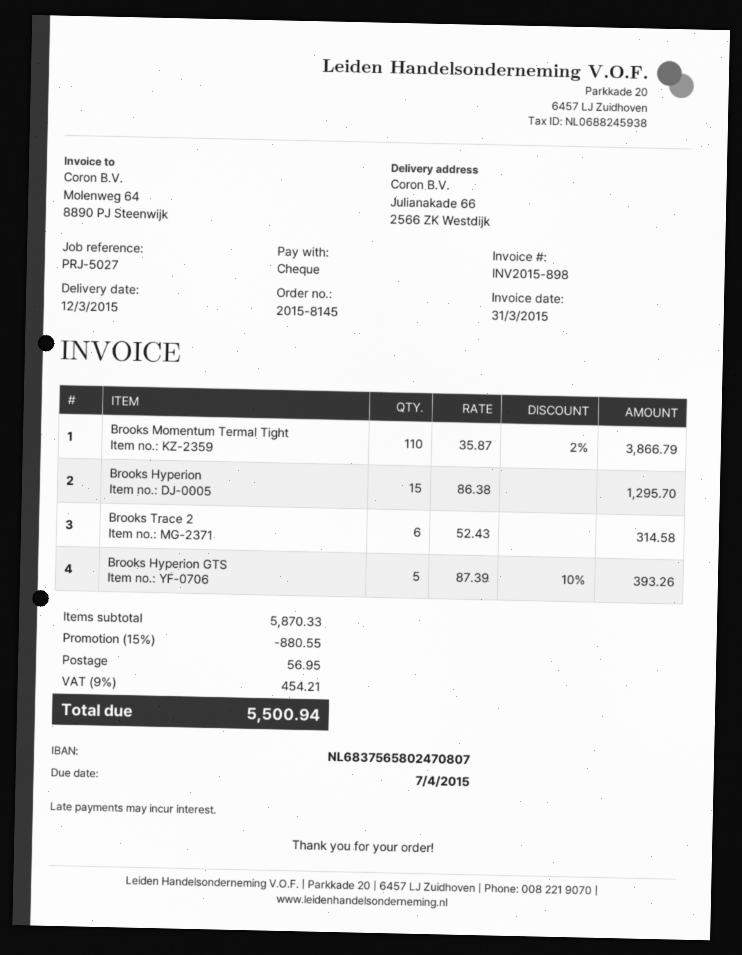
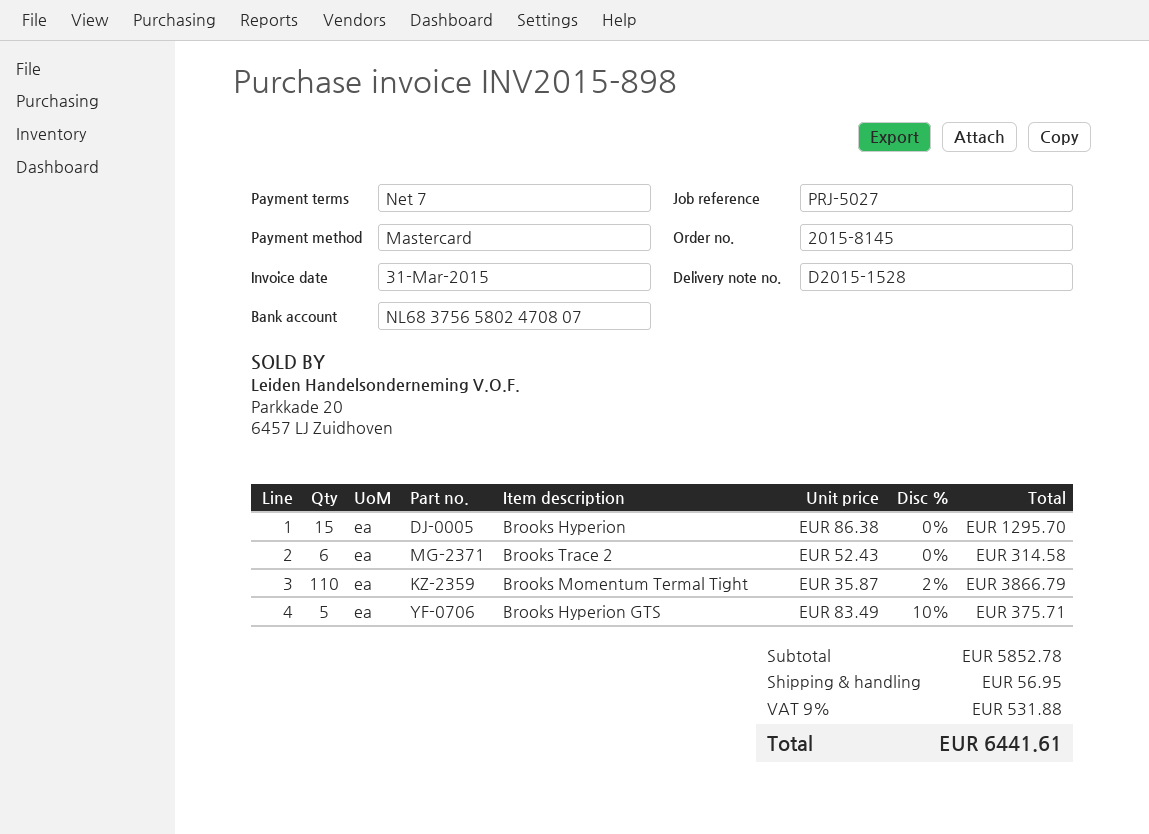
payment method: cheque -> Mastercard
Brooks Hyperion GTS: 5 x 87.39 - 10% = 393.26 -> 5 x 83.49 - 10% = 375.71
subtotal: 5870.33 -> 5852.78
discount: 15% = 880.55 -> none
tax: 9% = 454.21 -> 9% = 531.88
total: 5500.94 -> 6441.61

